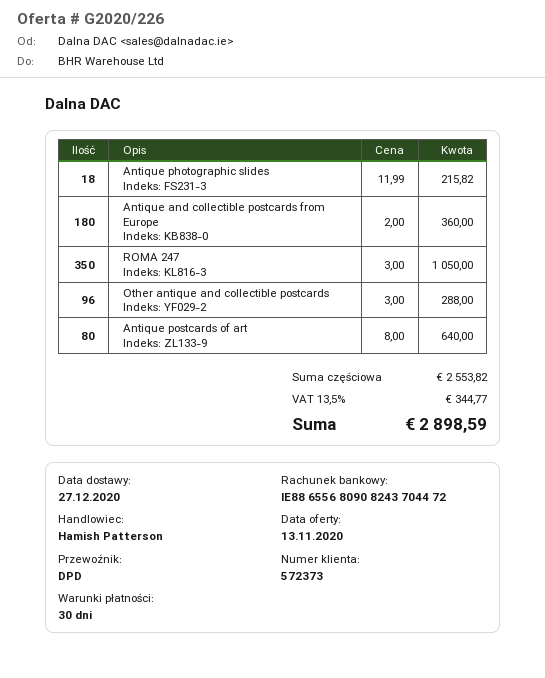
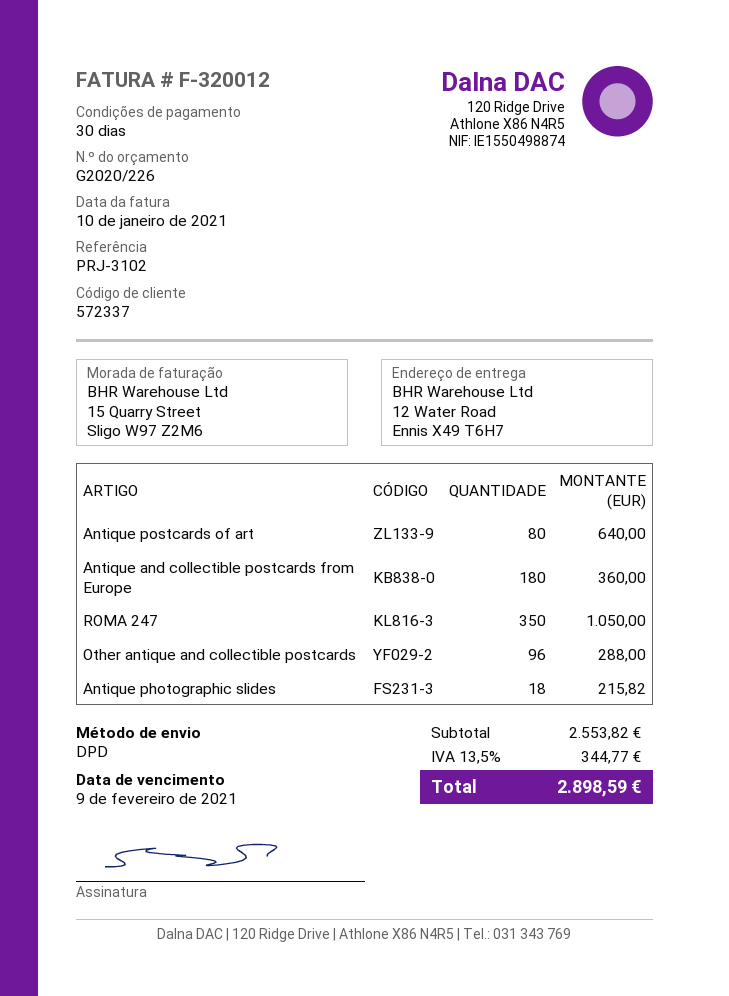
customer number: 572373 -> 572337

